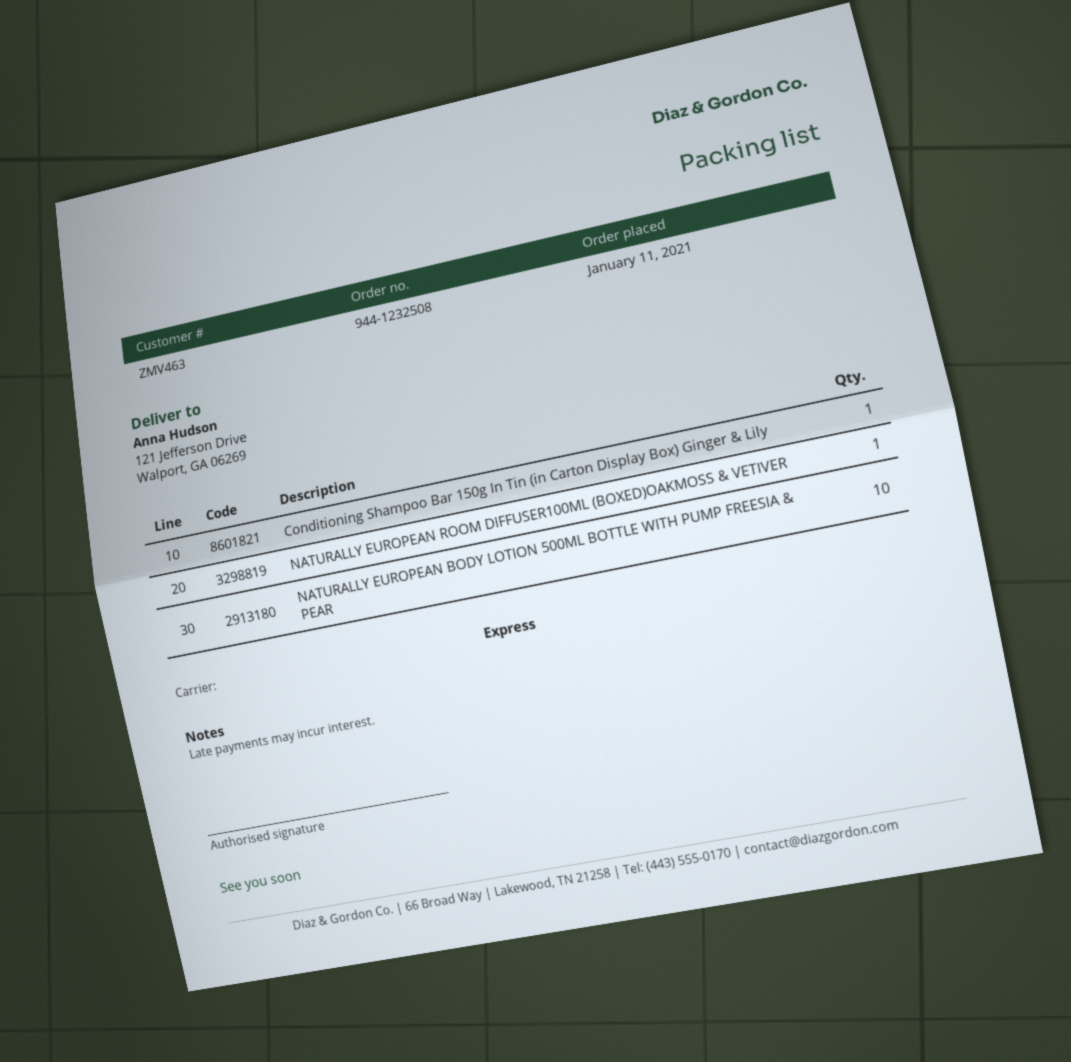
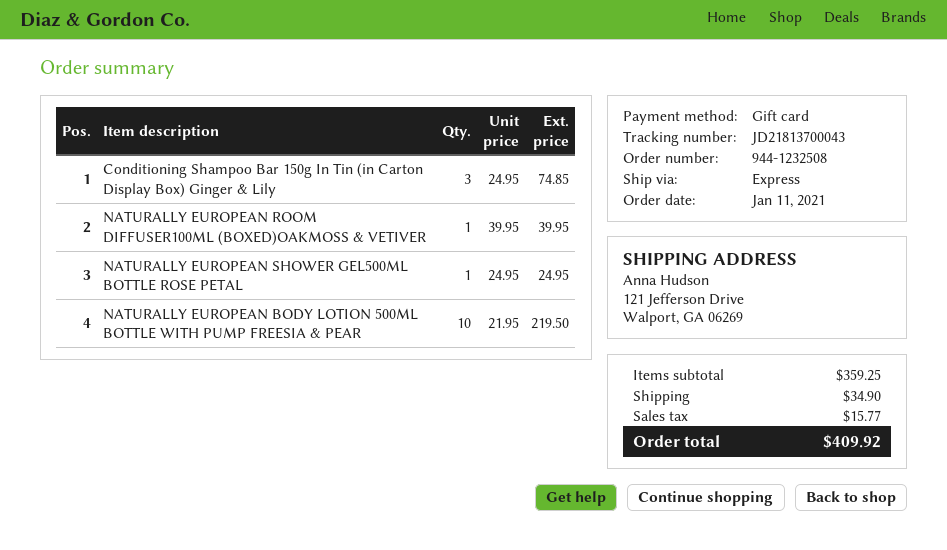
Conditioning Shampoo Bar 150g In Tin (in Carton Display Box) Ginger & Lily: 1 -> 3
NATURALLY EUROPEAN SHOWER GEL500ML BOTTLE ROSE PETAL: none -> 1

